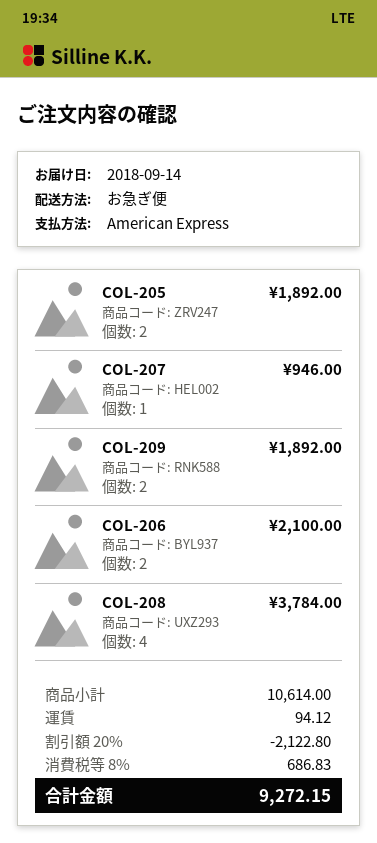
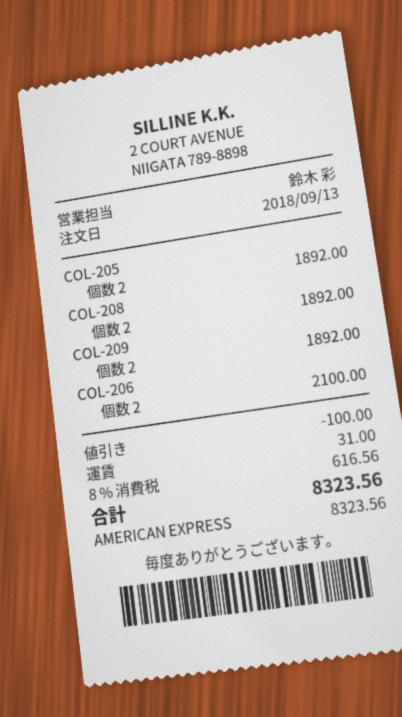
COL-207: 1 for 946.00 -> none
COL-208: 4 for 3784.00 -> 2 for 1892.00
discount: 2122.80 -> 100.00
shipping: 94.12 -> 31.00
tax: 8% = 686.83 -> 8% = 616.56
total: 9272.15 -> 8323.56

